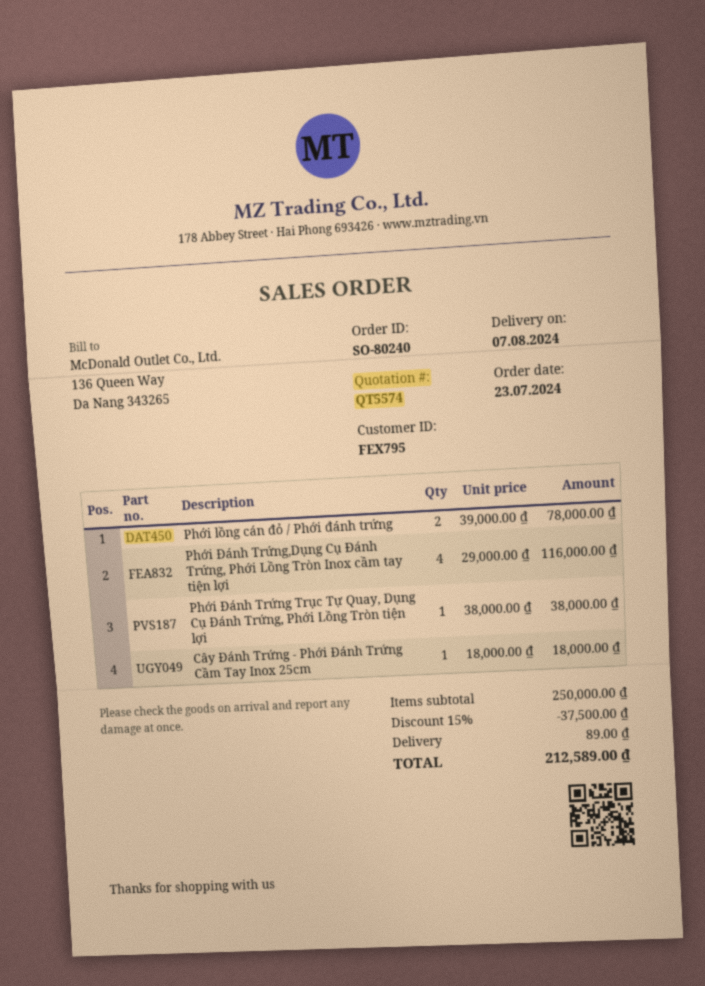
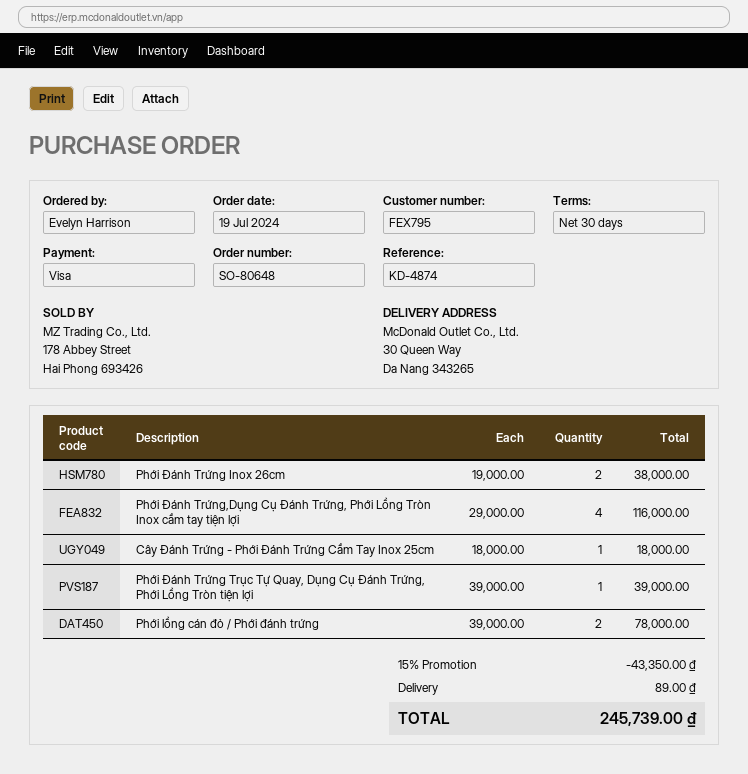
order number: SO-80240 -> SO-80648
order date: 2024-07-23 -> 2024-07-19
Phới Đánh Trứng Trục Tự Quay, Dụng Cụ Đánh Trứng, Phới Lồng Tròn tiện lợi: 1 x 38000.00 = 38000.00 -> 1 x 39000.00 = 39000.00
Phới Đánh Trứng Inox 26cm: none -> 2 x 19000.00 = 38000.00
discount: 15% = 37500.00 -> 15% = 43350.00
total: 212589.00 -> 245739.00

